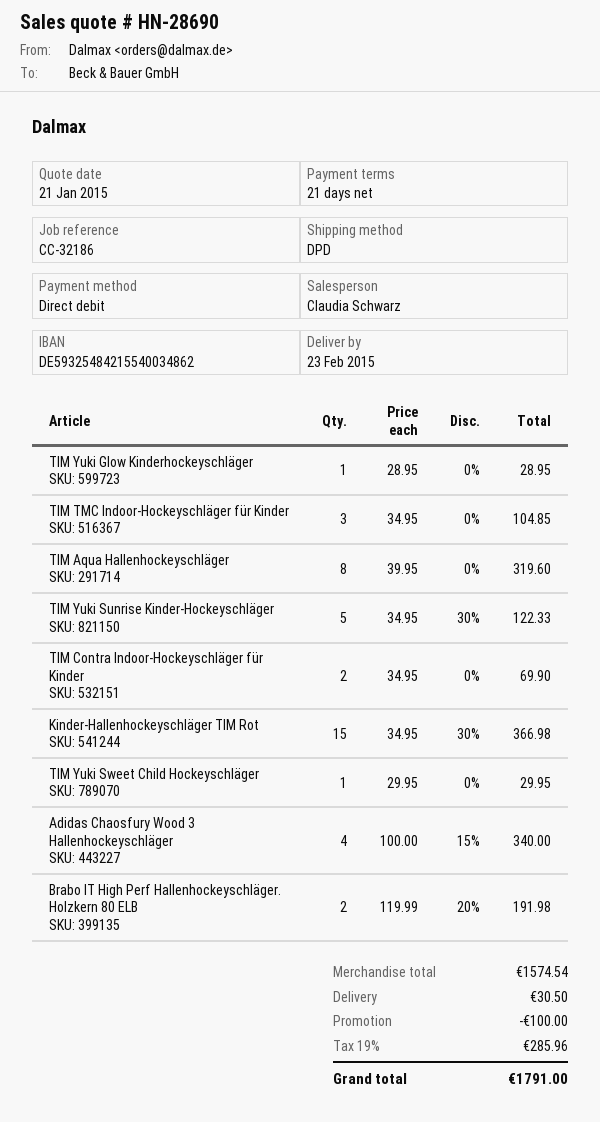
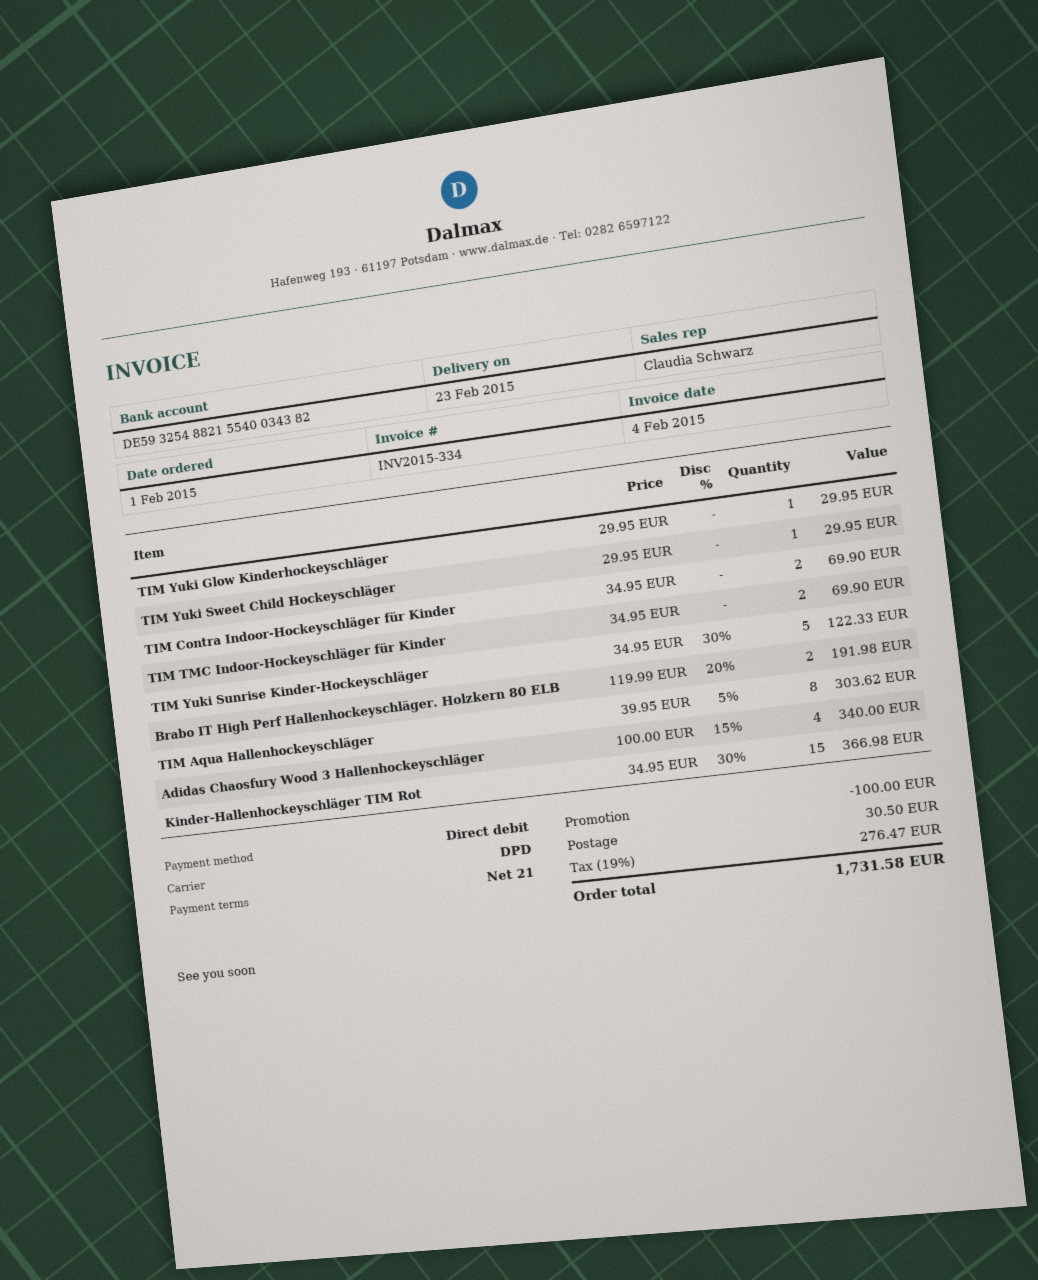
bank account: DE59325484215540034862 -> DE59325488215540034382
TIM Yuki Glow Kinderhockeyschläger: 1 x 28.95 = 28.95 -> 1 x 29.95 = 29.95
TIM TMC Indoor-Hockeyschläger für Kinder: 3 x 34.95 = 104.85 -> 2 x 34.95 = 69.90
TIM Aqua Hallenhockeyschläger: 8 x 39.95 = 319.60 -> 8 x 39.95 - 5% = 303.62
tax: 19% = 285.96 -> 19% = 276.47
total: 1791.00 -> 1731.58

